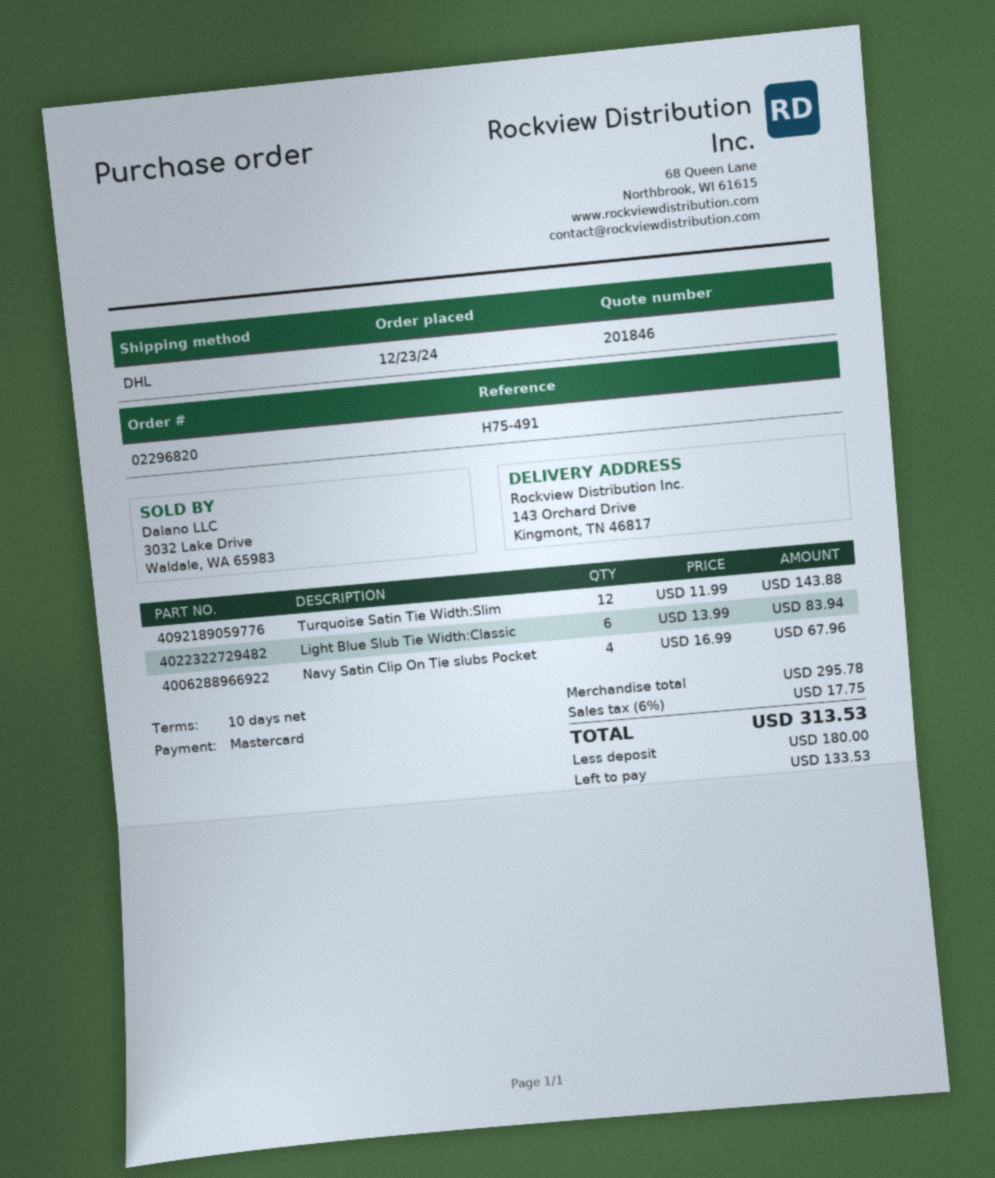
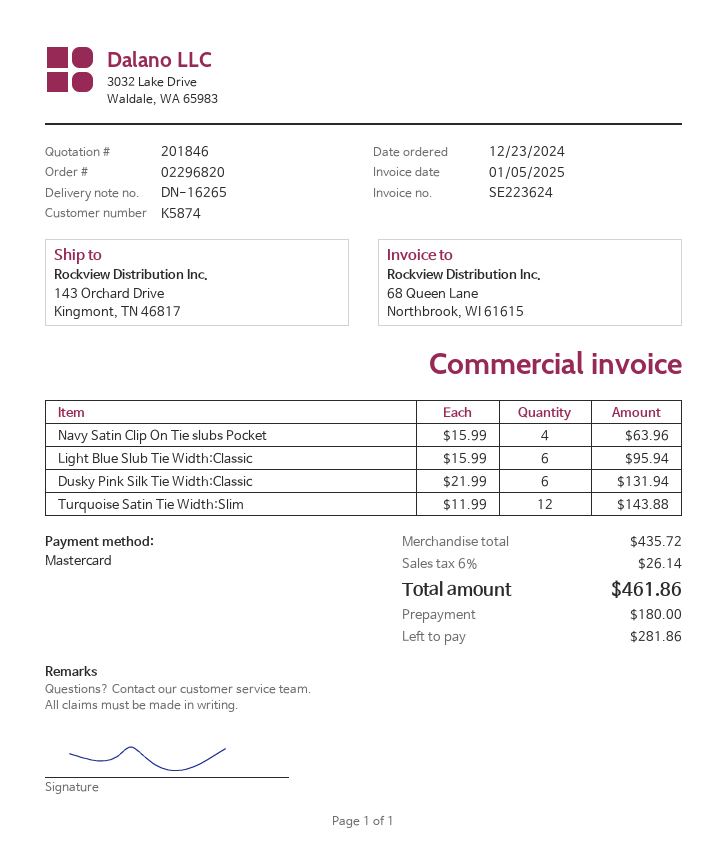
Light Blue Slub Tie Width:Classic: 6 x 13.99 = 83.94 -> 6 x 15.99 = 95.94
Navy Satin Clip On Tie slubs Pocket: 4 x 16.99 = 67.96 -> 4 x 15.99 = 63.96
Dusky Pink Silk Tie Width:Classic: none -> 6 x 21.99 = 131.94
subtotal: 295.78 -> 435.72
tax: 6% = 17.75 -> 6% = 26.14
total: 313.53 -> 461.86
balance: 133.53 -> 281.86

